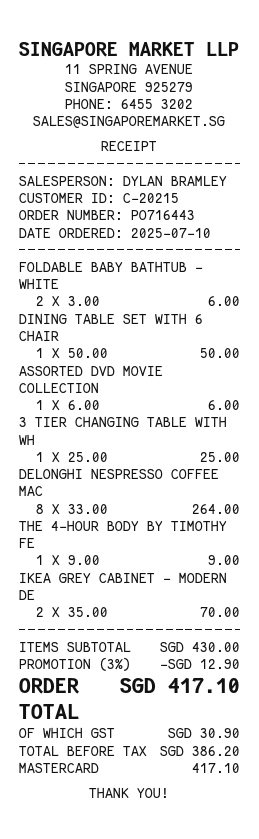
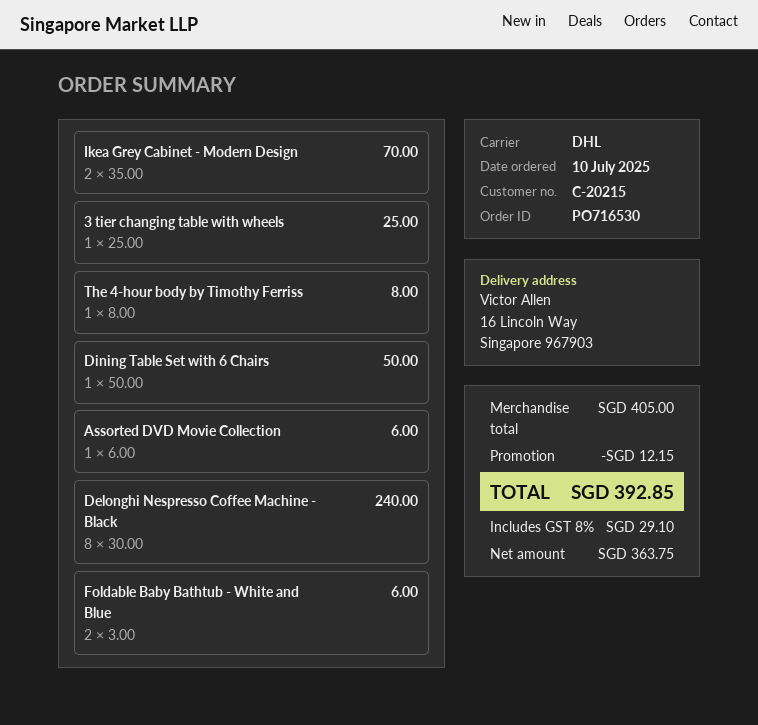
order number: PO716443 -> PO716530
DELONGHI NESPRESSO COFFEE MAC: 8 x 33.00 = 264.00 -> 8 x 30.00 = 240.00
THE 4-HOUR BODY BY TIMOTHY FE: 1 x 9.00 = 9.00 -> 1 x 8.00 = 8.00
subtotal: 430.00 -> 405.00
discount: 12.90 -> 12.15
net: 386.20 -> 363.75
tax: 30.90 -> 29.10
total: 417.10 -> 392.85

